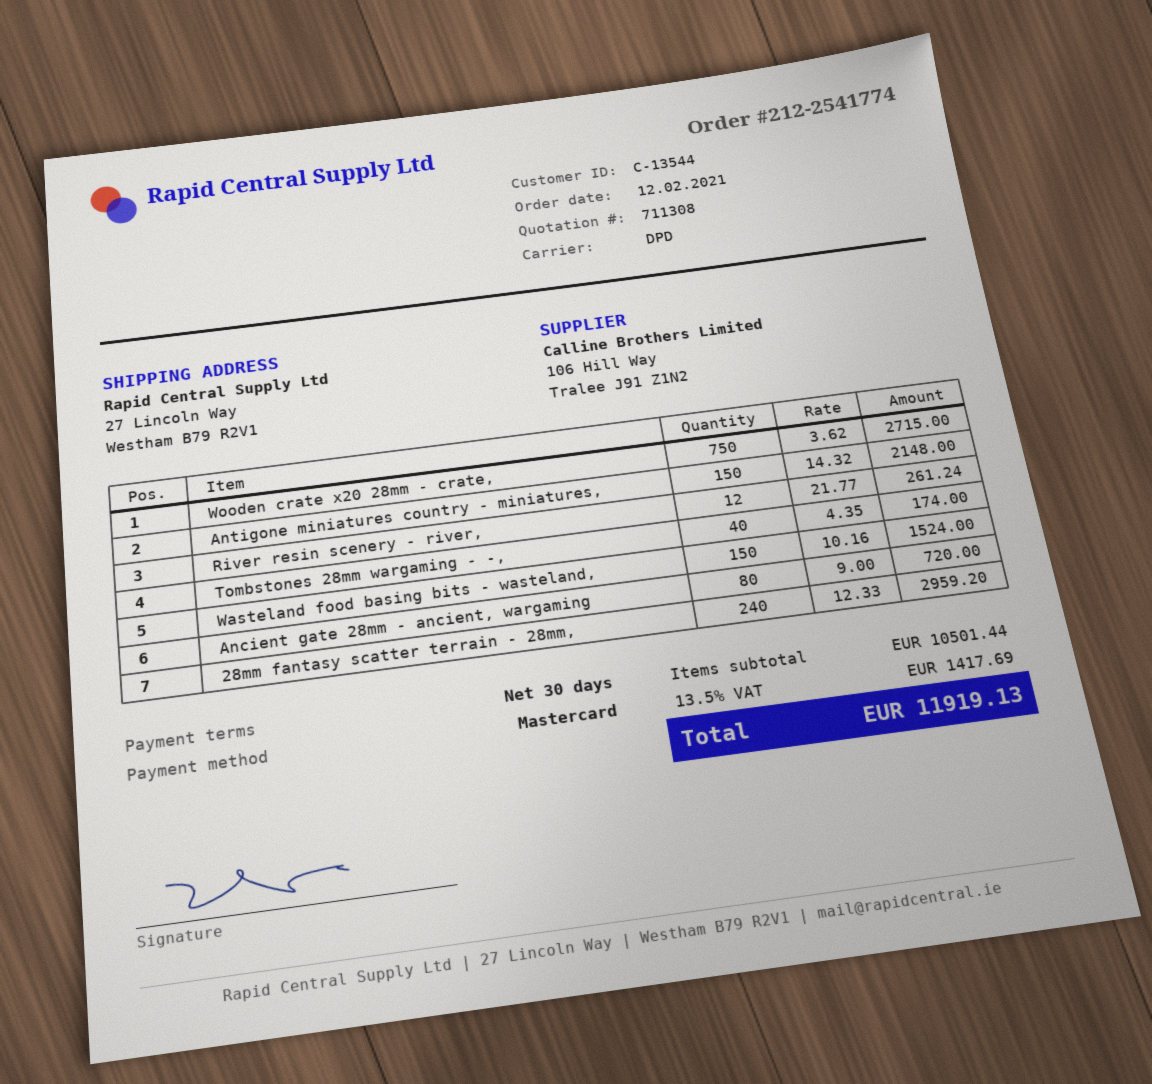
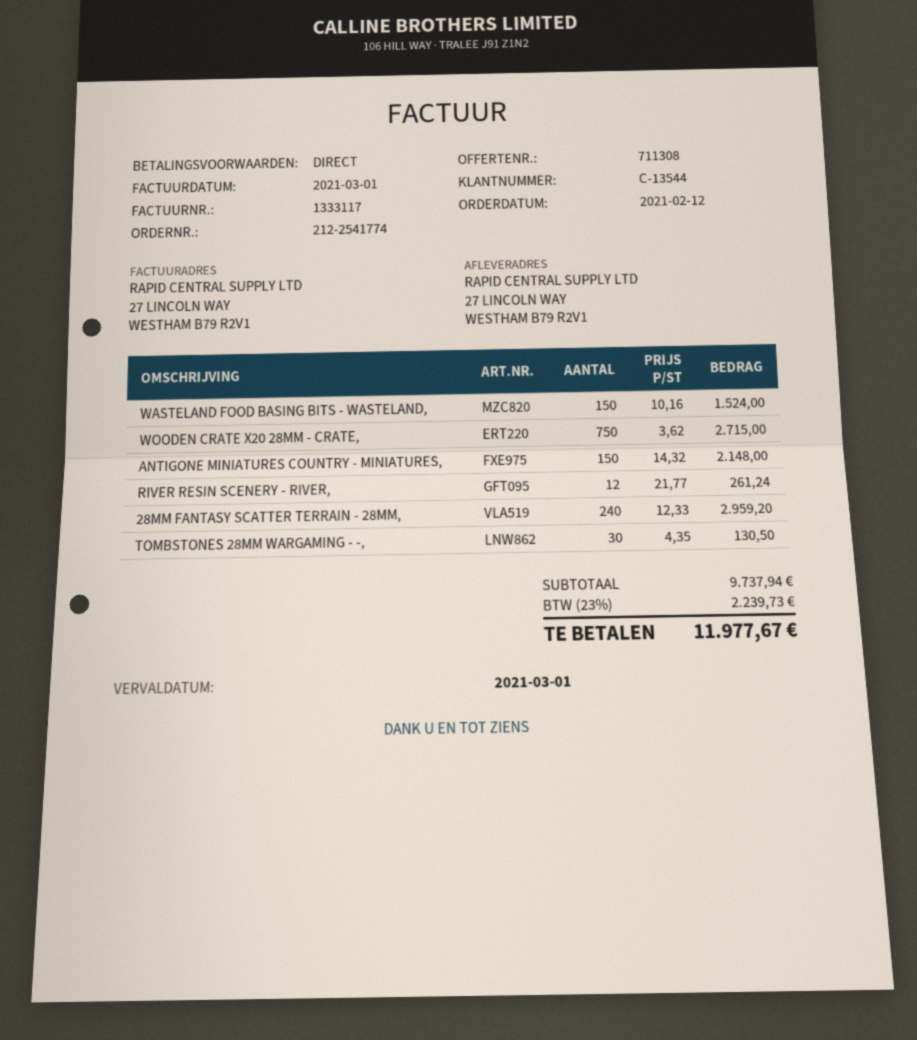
payment terms: 30 days -> on receipt
Tombstones 28mm wargaming - -,: 40 x 4.35 = 174.00 -> 30 x 4.35 = 130.50
Ancient gate 28mm - ancient, wargaming: 80 x 9.00 = 720.00 -> none
subtotal: 10501.44 -> 9737.94
tax: 13.5% = 1417.69 -> 23% = 2239.73
total: 11919.13 -> 11977.67

